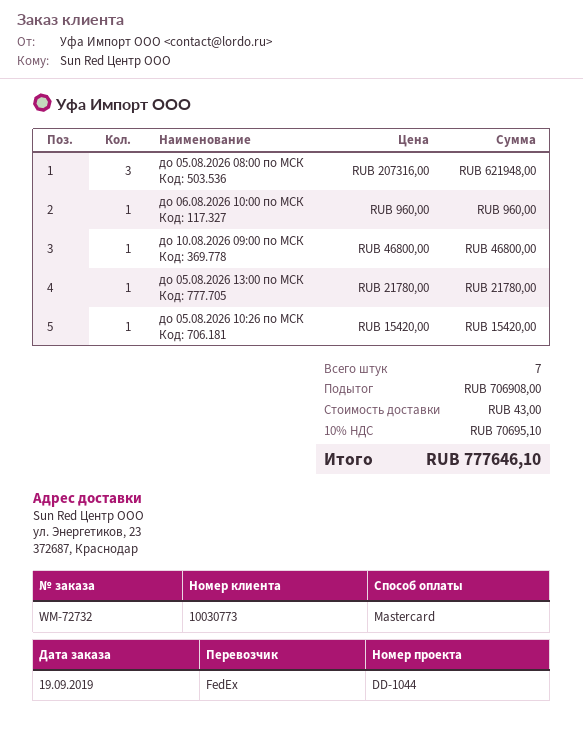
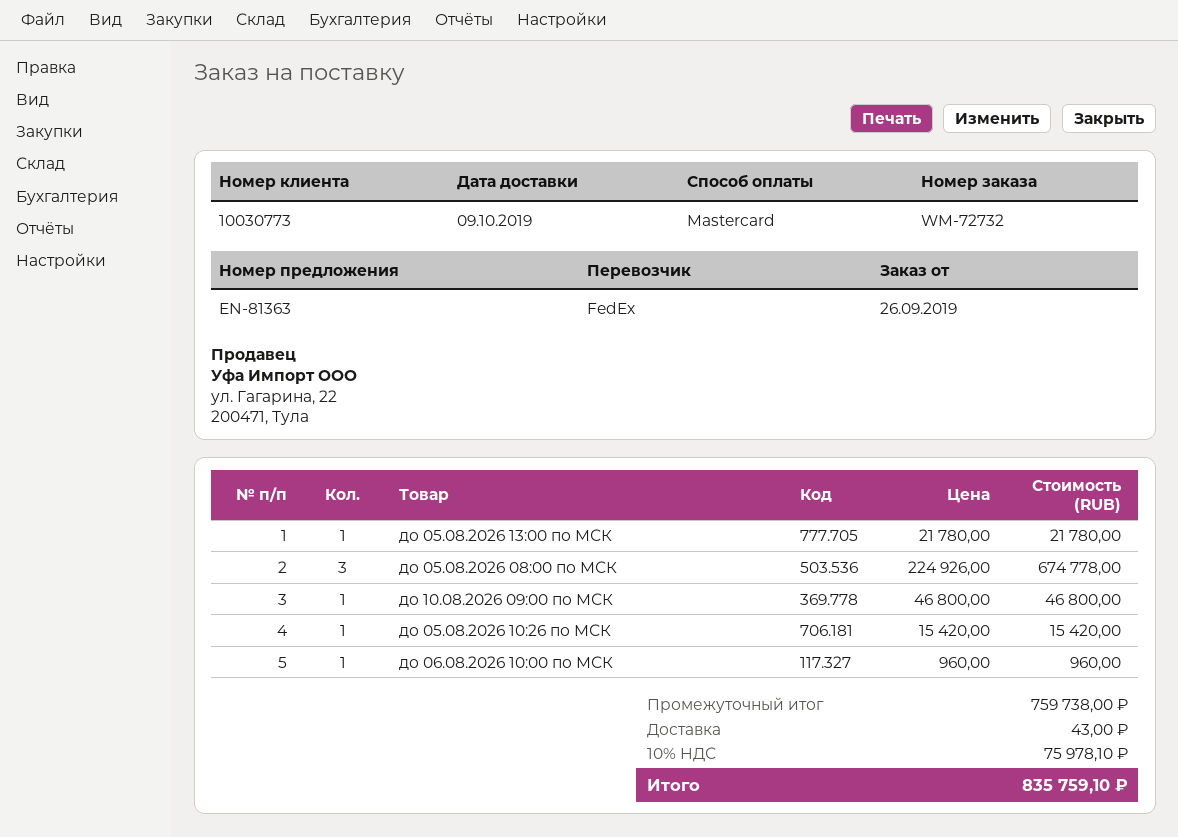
order date: 2019-09-19 -> 2019-09-26
до 05.08.2026 08:00 по МСК: 3 x 207316.00 = 621948.00 -> 3 x 224926.00 = 674778.00
subtotal: 706908.00 -> 759738.00
tax: 10% = 70695.10 -> 10% = 75978.10
total: 777646.10 -> 835759.10

